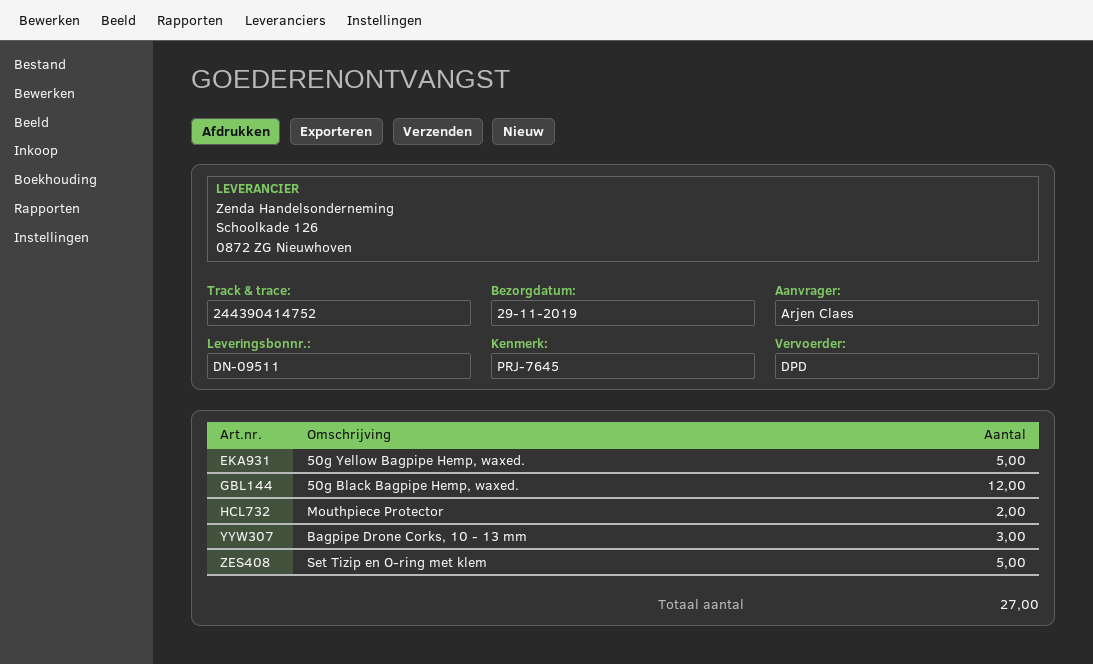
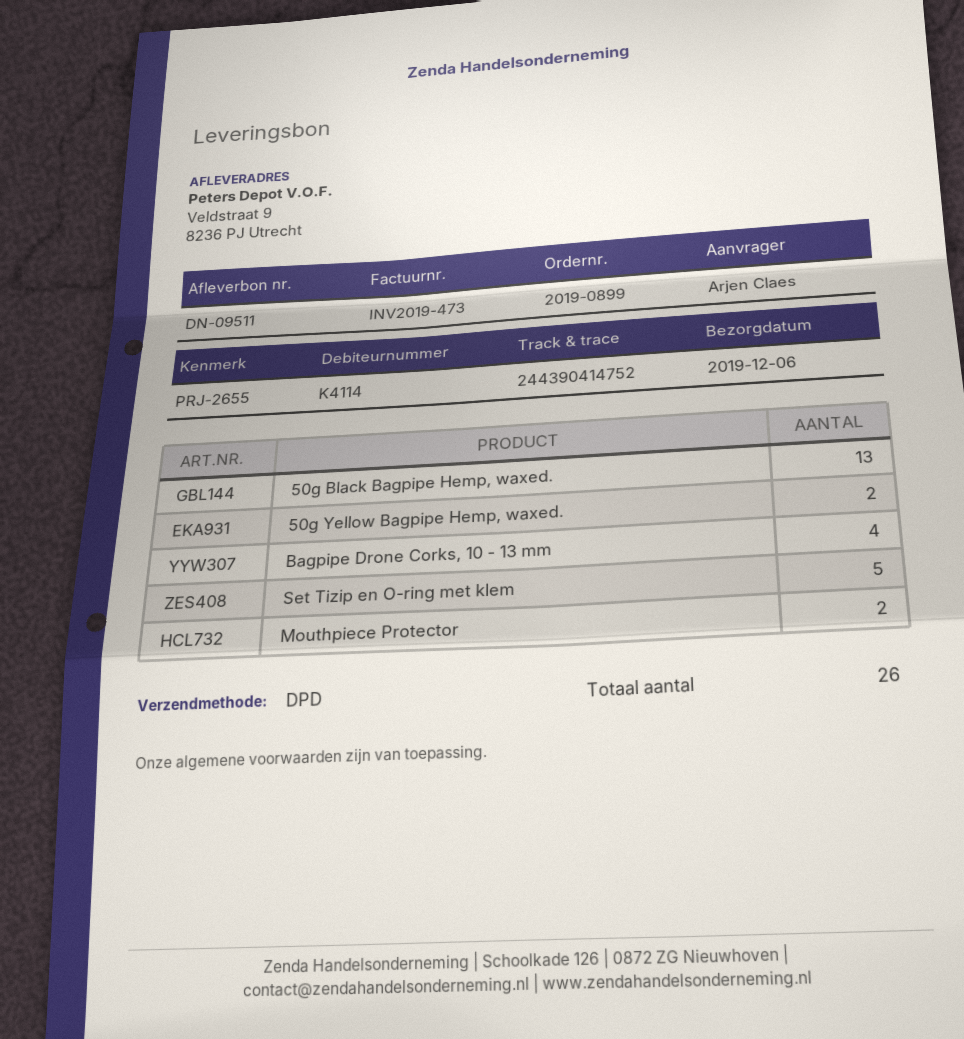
delivery date: 2019-11-29 -> 2019-12-06
reference: PRJ-7645 -> PRJ-2655
50g Yellow Bagpipe Hemp, waxed.: 5 -> 2
50g Black Bagpipe Hemp, waxed.: 12 -> 13
Bagpipe Drone Corks, 10 - 13 mm: 3 -> 4
total quantity: 27 -> 26

